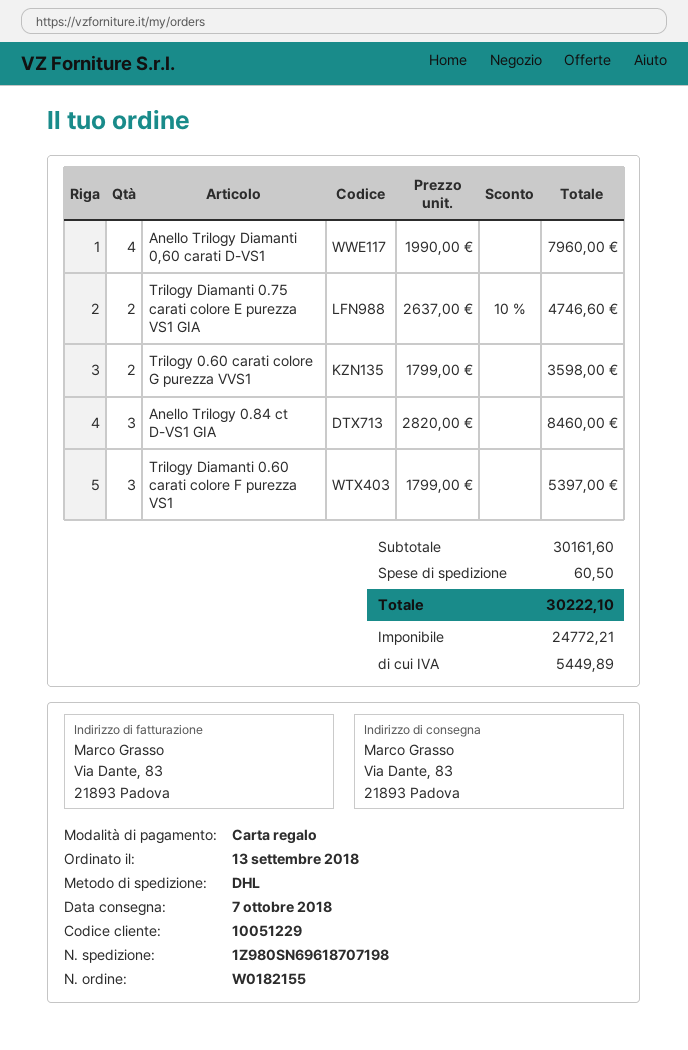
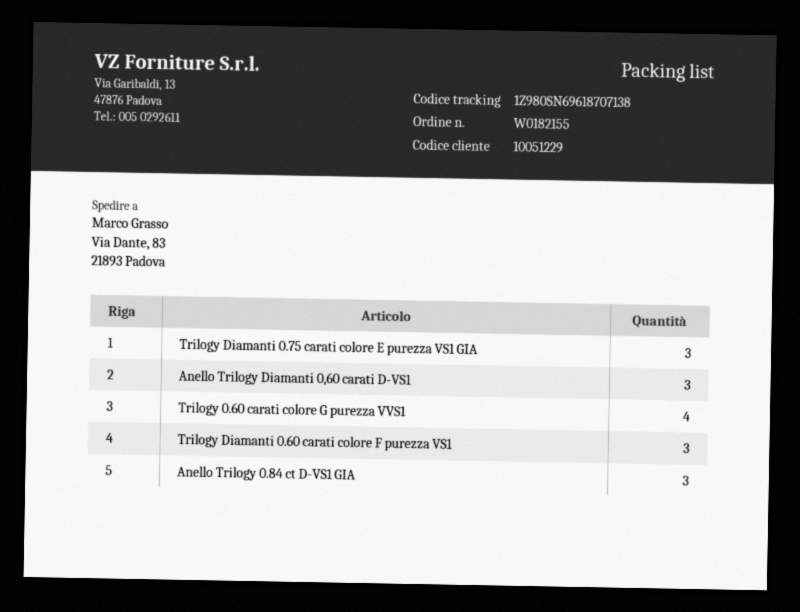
tracking number: 1Z980SN69618707198 -> 1Z980SN69618707138
Anello Trilogy Diamanti 0,60 carati D-VS1: 4 -> 3
Trilogy Diamanti 0.75 carati colore E purezza VS1 GIA: 2 -> 3
Trilogy 0.60 carati colore G purezza VVS1: 2 -> 4

